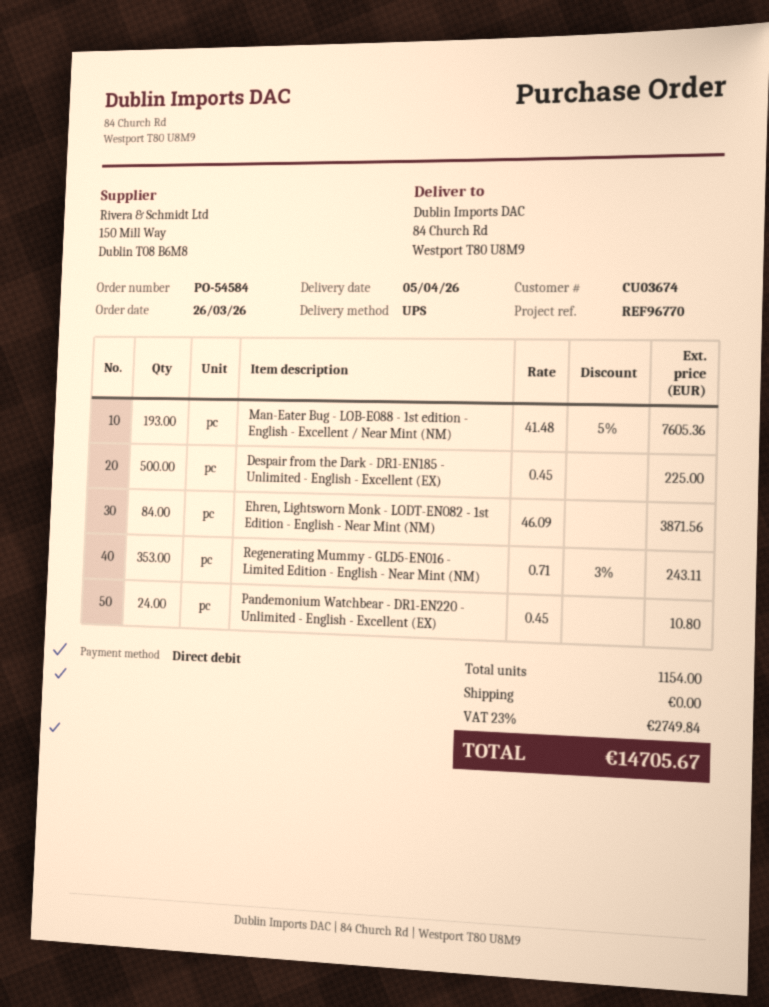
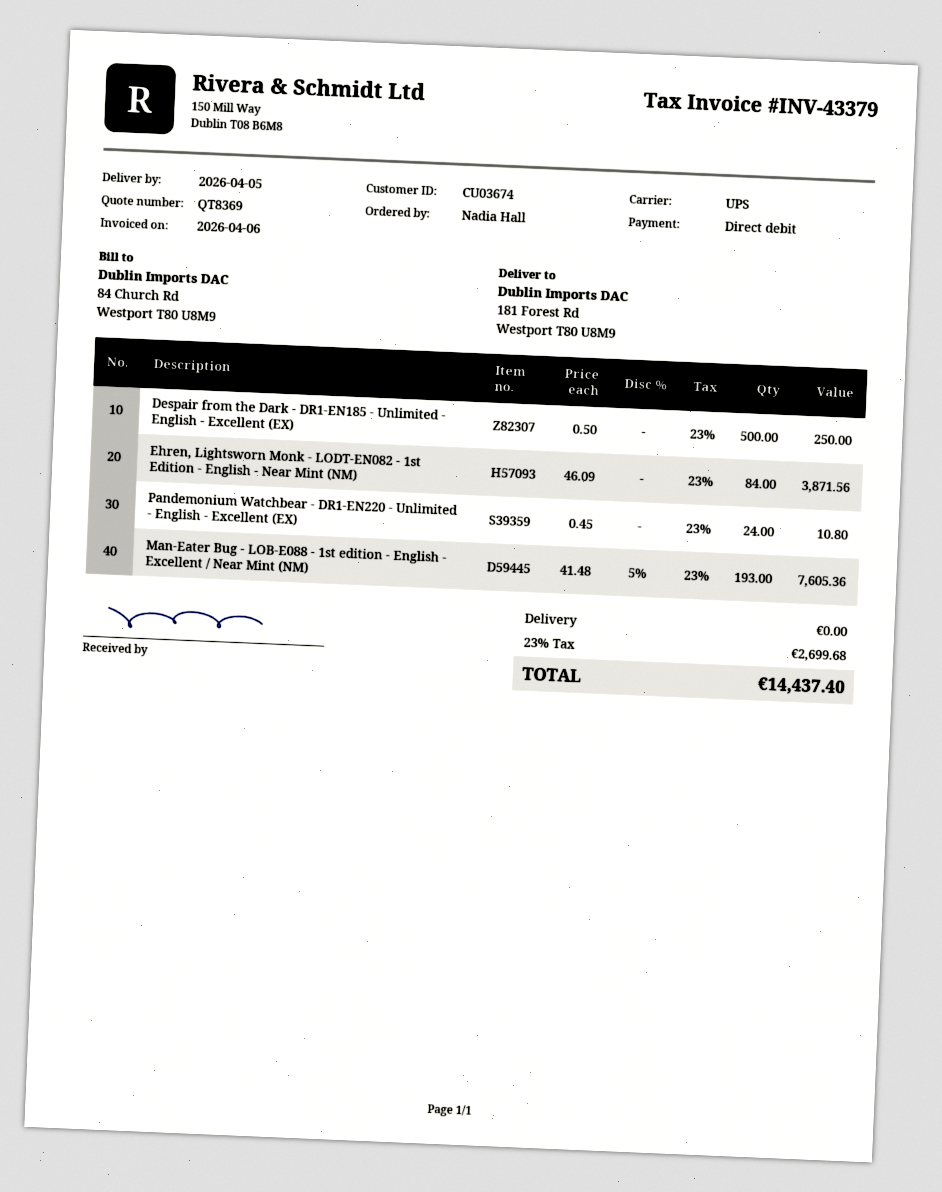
ship to: 84 Church Rd, Westport T80 U8M9 -> 181 Forest Rd, Westport T80 U8M9
Despair from the Dark - DR1-EN185 - Unlimited - English - Excellent (EX): 500 x 0.45 = 225.00 -> 500 x 0.50 = 250.00
Regenerating Mummy - GLD5-EN016 - Limited Edition - English - Near Mint (NM): 353 x 0.71 - 3% = 243.11 -> none
tax: 23% = 2749.84 -> 23% = 2699.68
total: 14705.67 -> 14437.40

